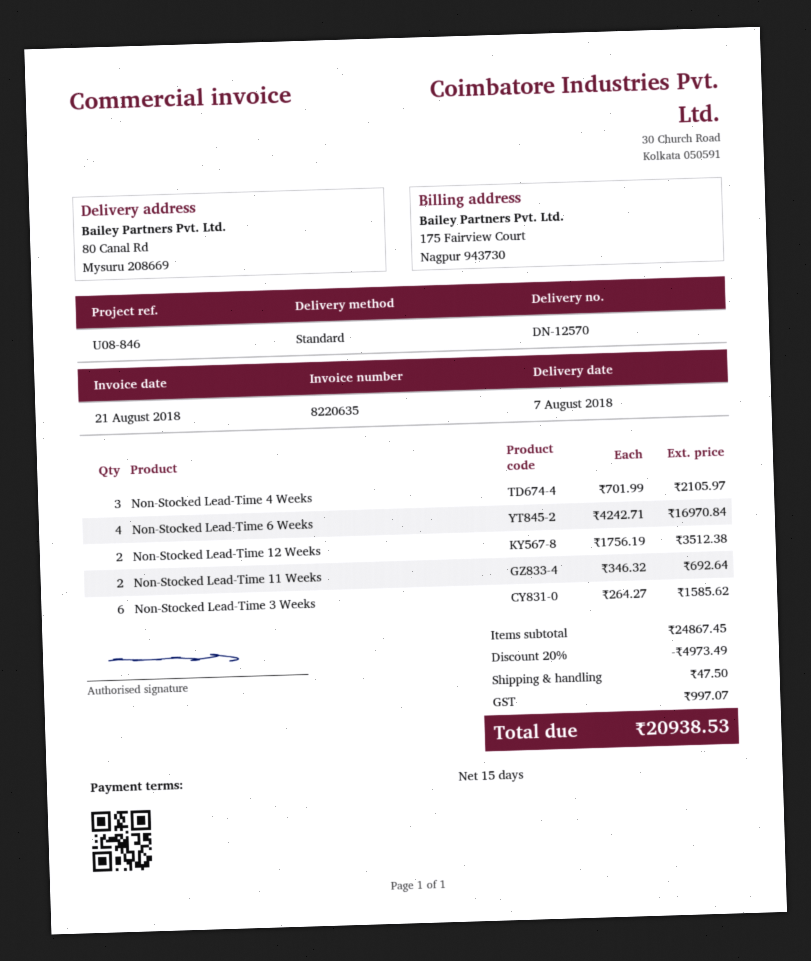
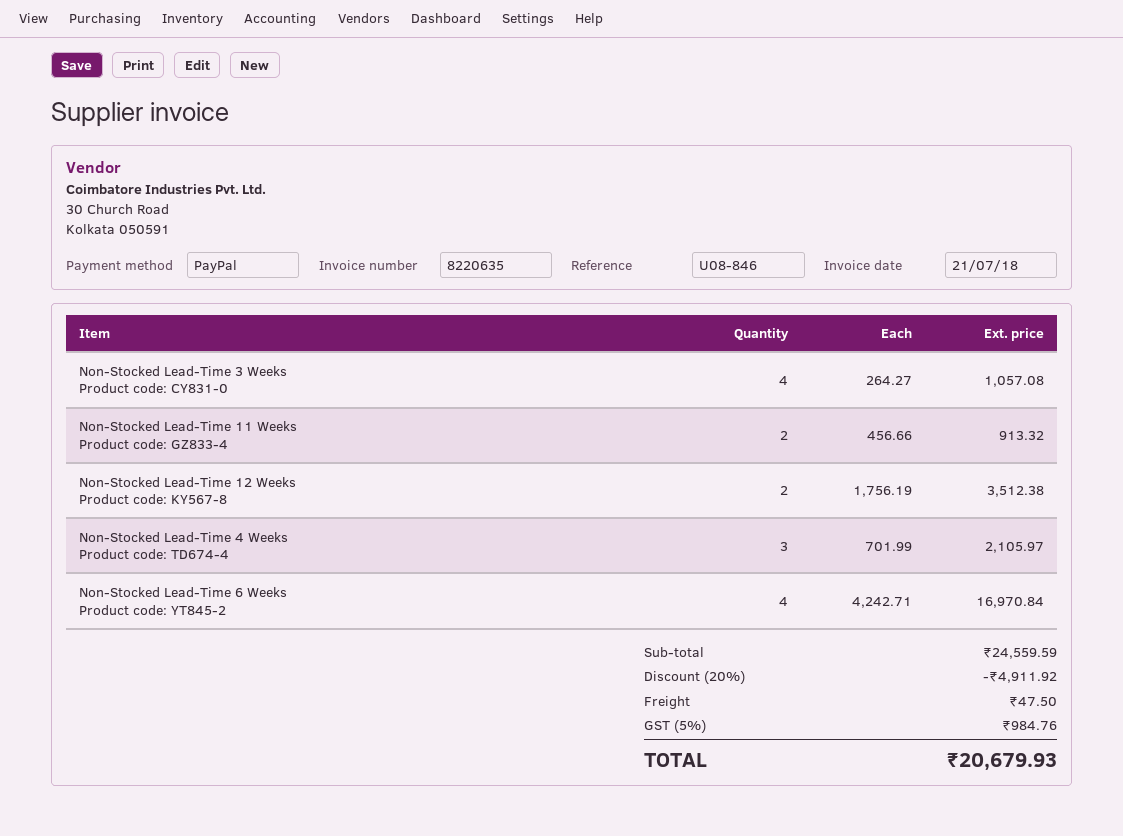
invoice date: 2018-08-21 -> 2018-07-21
Non-Stocked Lead-Time 11 Weeks: 2 x 346.32 = 692.64 -> 2 x 456.66 = 913.32
Non-Stocked Lead-Time 3 Weeks: 6 x 264.27 = 1585.62 -> 4 x 264.27 = 1057.08
subtotal: 24867.45 -> 24559.59
discount: 20% = 4973.49 -> 20% = 4911.92
tax: 997.07 -> 984.76
total: 20938.53 -> 20679.93

